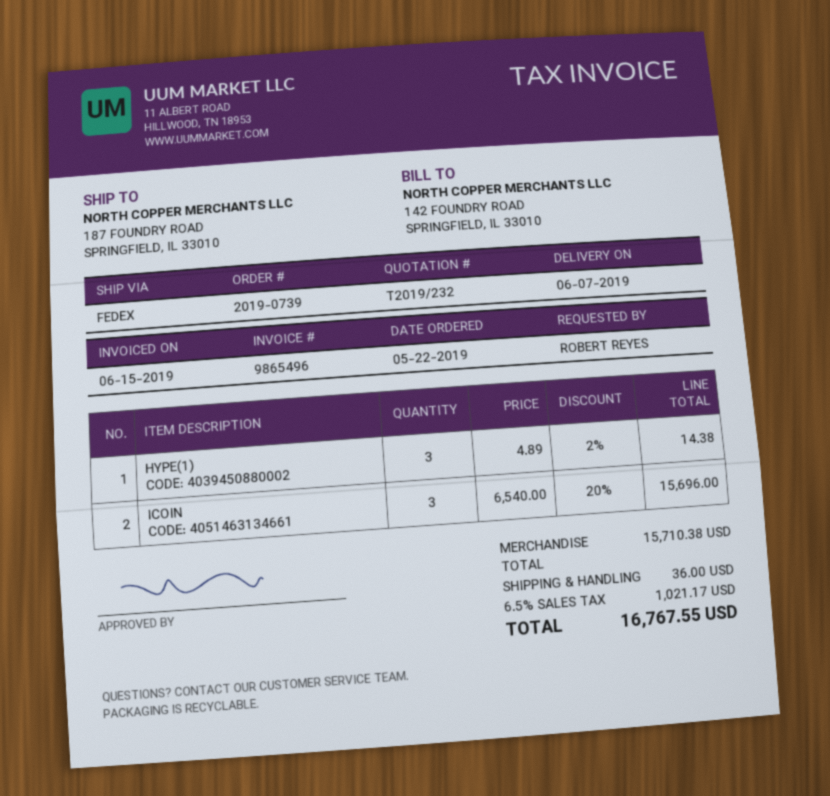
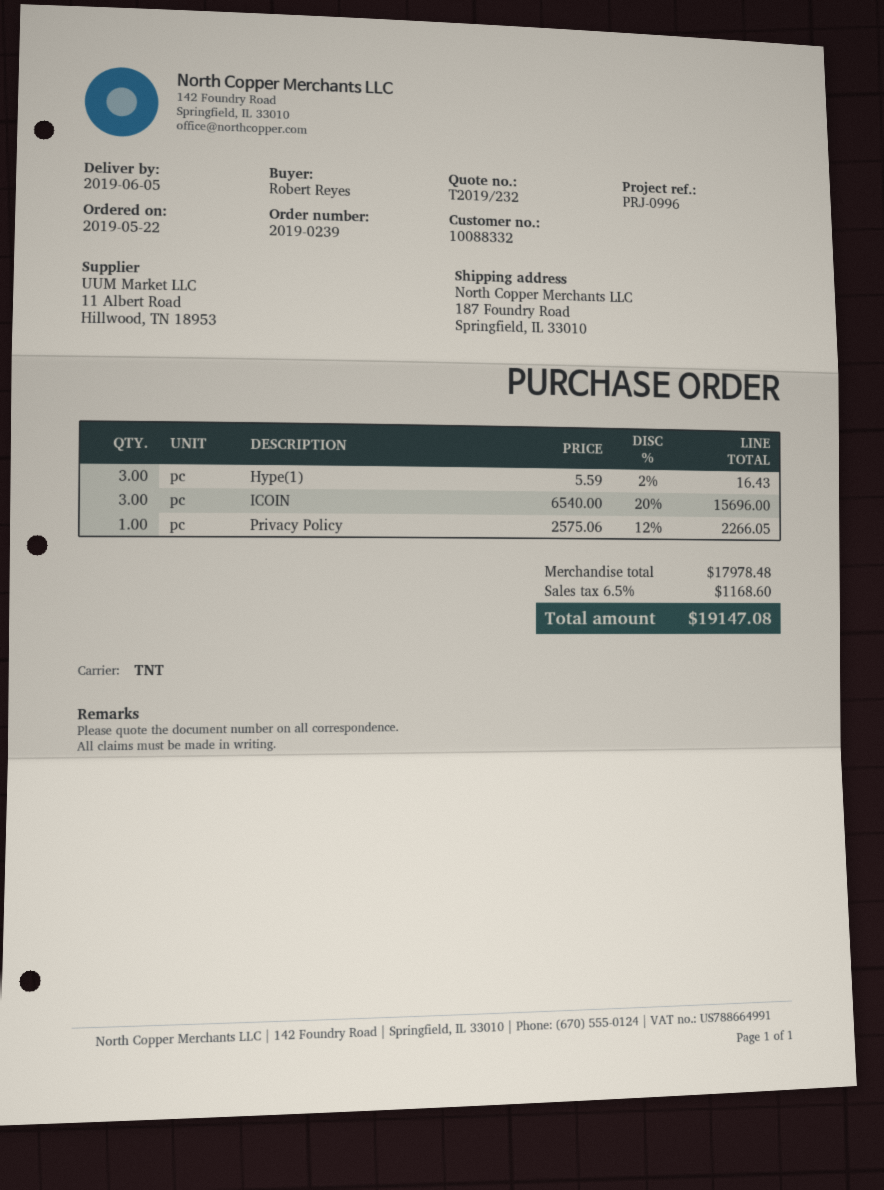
order number: 2019-0739 -> 2019-0239
delivery date: 2019-06-07 -> 2019-06-05
shipping method: FedEx -> TNT
HYPE(1): 3 x 4.89 - 2% = 14.38 -> 3 x 5.59 - 2% = 16.43
Privacy Policy: none -> 1 x 2575.06 - 12% = 2266.05
subtotal: 15710.38 -> 17978.48
shipping: 36.00 -> none
tax: 6.5% = 1021.17 -> 6.5% = 1168.60
total: 16767.55 -> 19147.08

